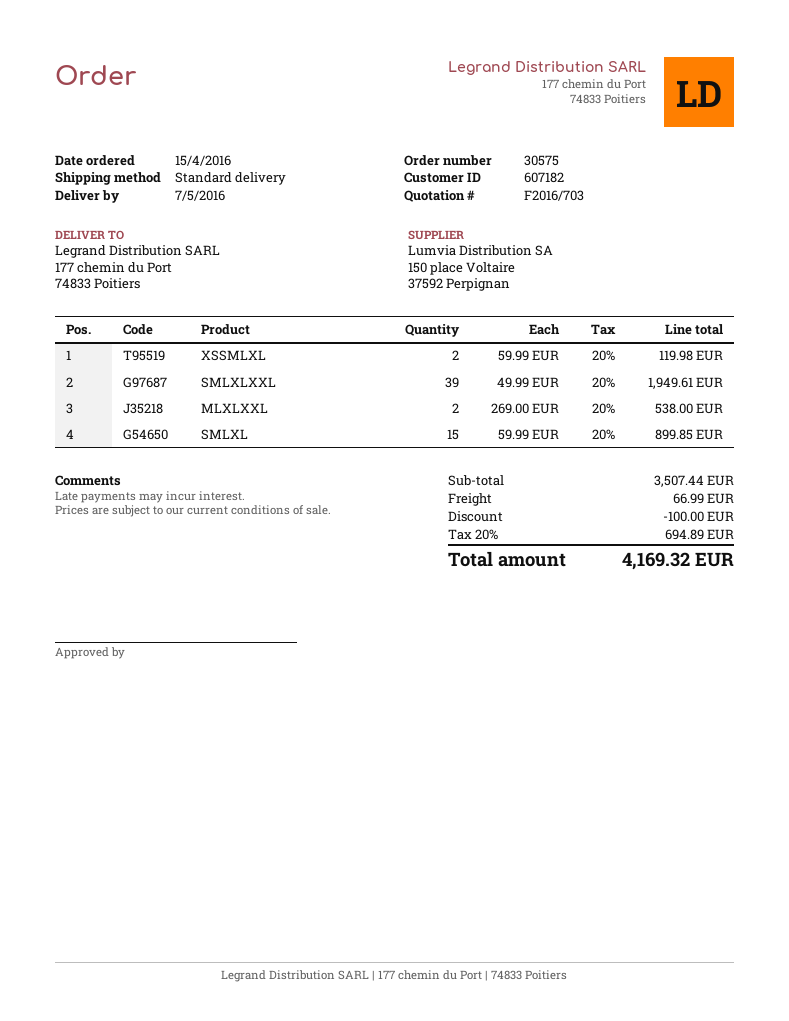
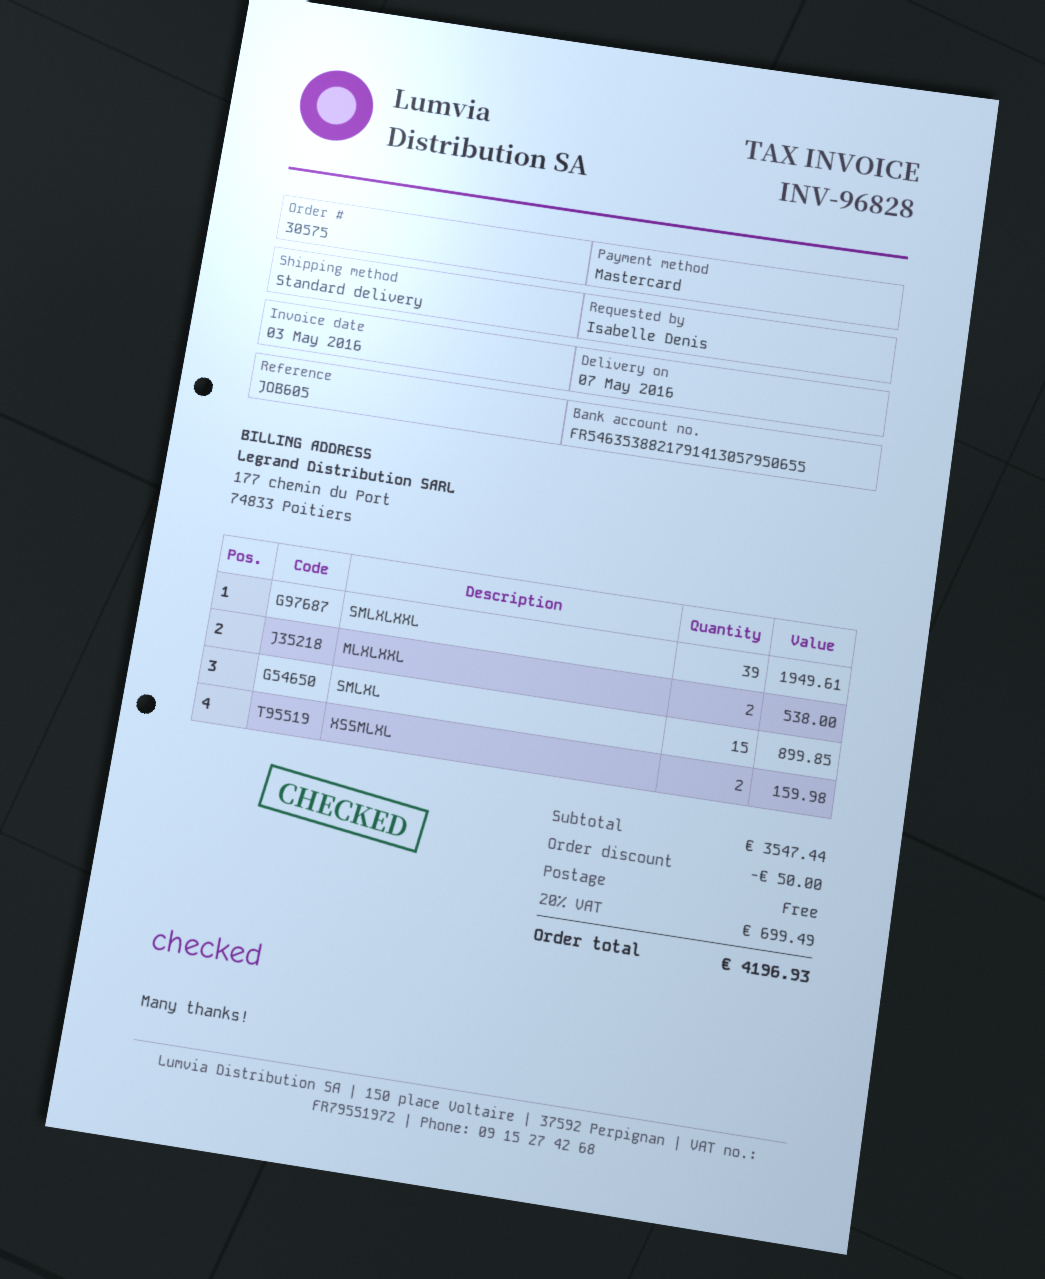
XSSMLXL: 2 for 119.98 -> 2 for 159.98
subtotal: 3507.44 -> 3547.44
discount: 100.00 -> 50.00
shipping: 66.99 -> 0.00
tax: 20% = 694.89 -> 20% = 699.49
total: 4169.32 -> 4196.93

